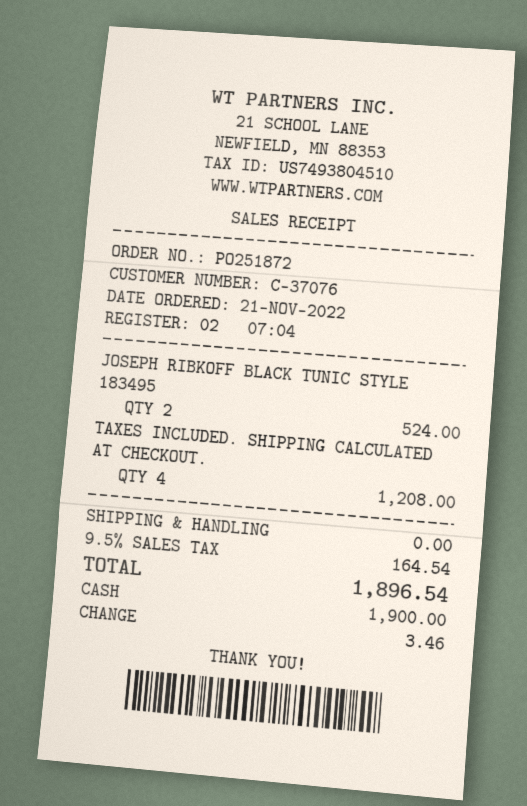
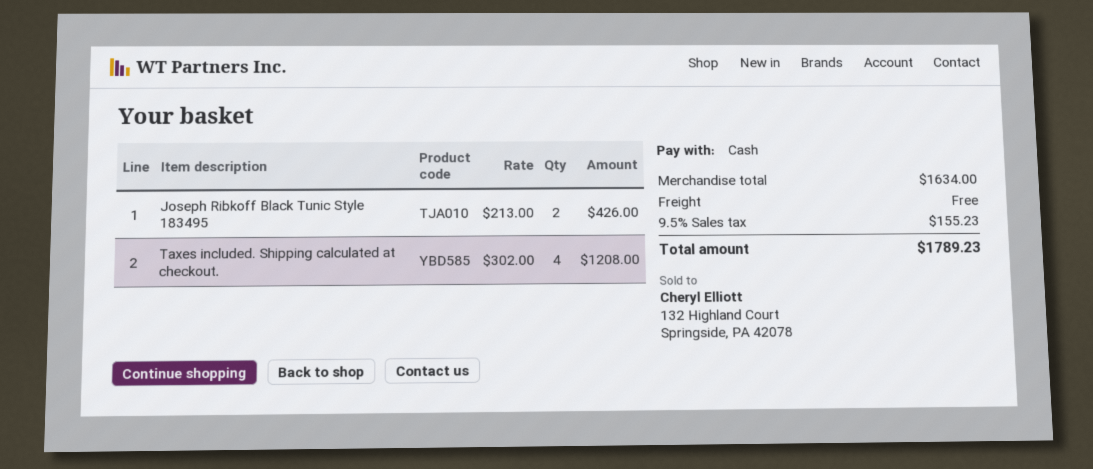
JOSEPH RIBKOFF BLACK TUNIC STYLE 183495: 2 for 524.00 -> 2 for 426.00
tax: 9.5% = 164.54 -> 9.5% = 155.23
total: 1896.54 -> 1789.23

